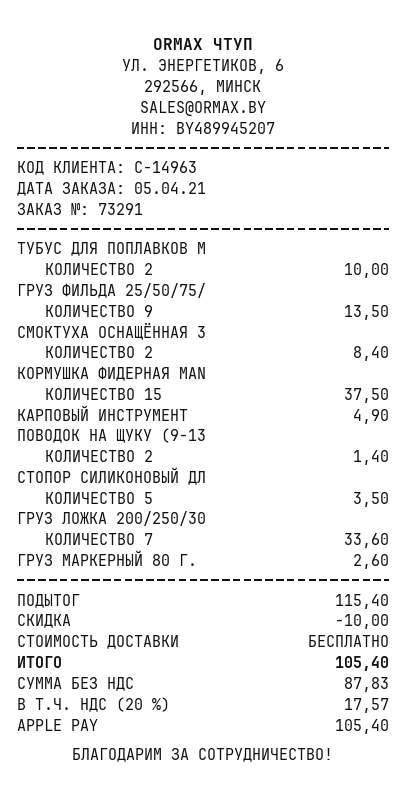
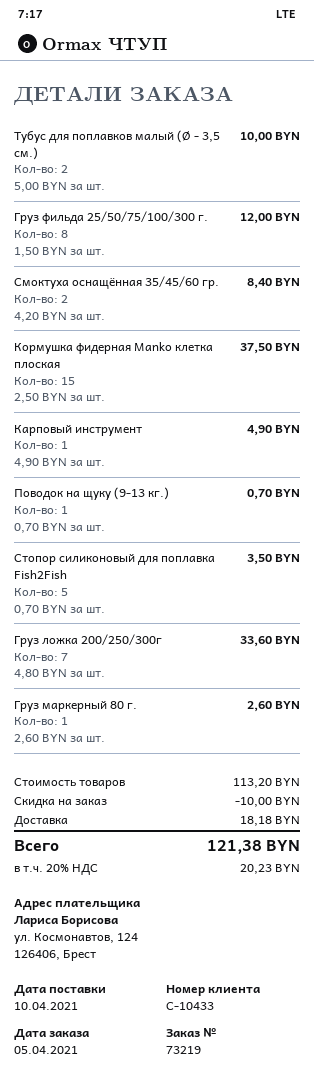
order number: 73291 -> 73219
customer number: C-14963 -> C-10433
ГРУЗ ФИЛЬДА 25/50/75/: 9 for 13.50 -> 8 for 12.00
ПОВОДОК НА ЩУКУ (9-13: 2 for 1.40 -> 1 for 0.70
subtotal: 115.40 -> 113.20
shipping: 0.00 -> 18.18
tax: 20% = 17.57 -> 20% = 20.23
total: 105.40 -> 121.38

